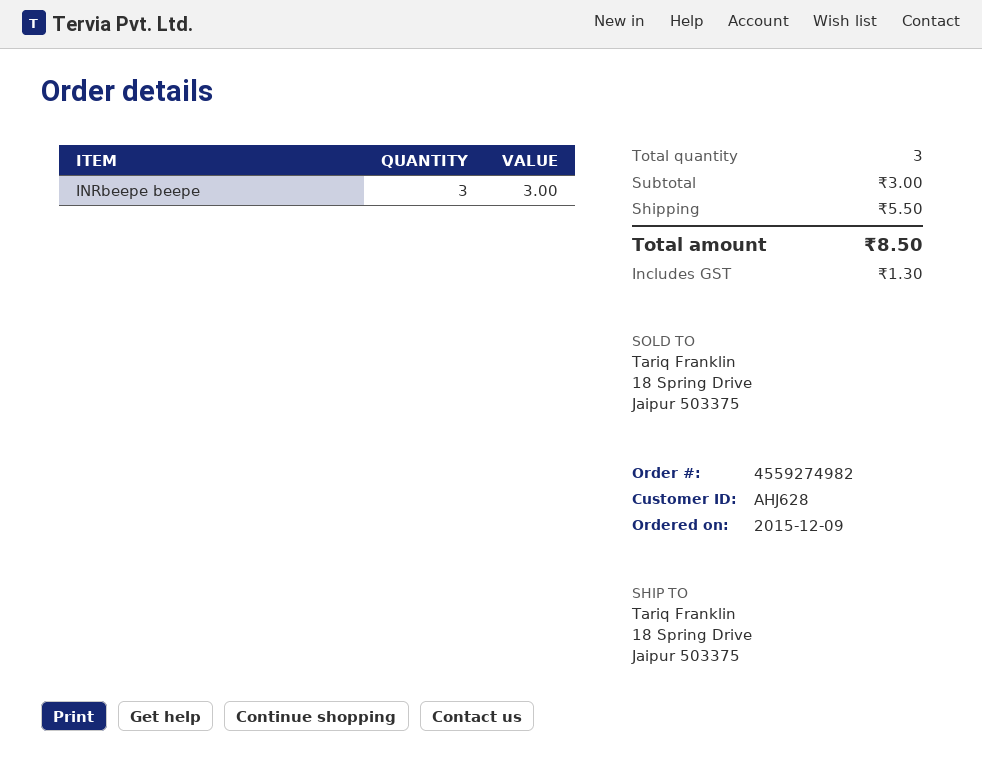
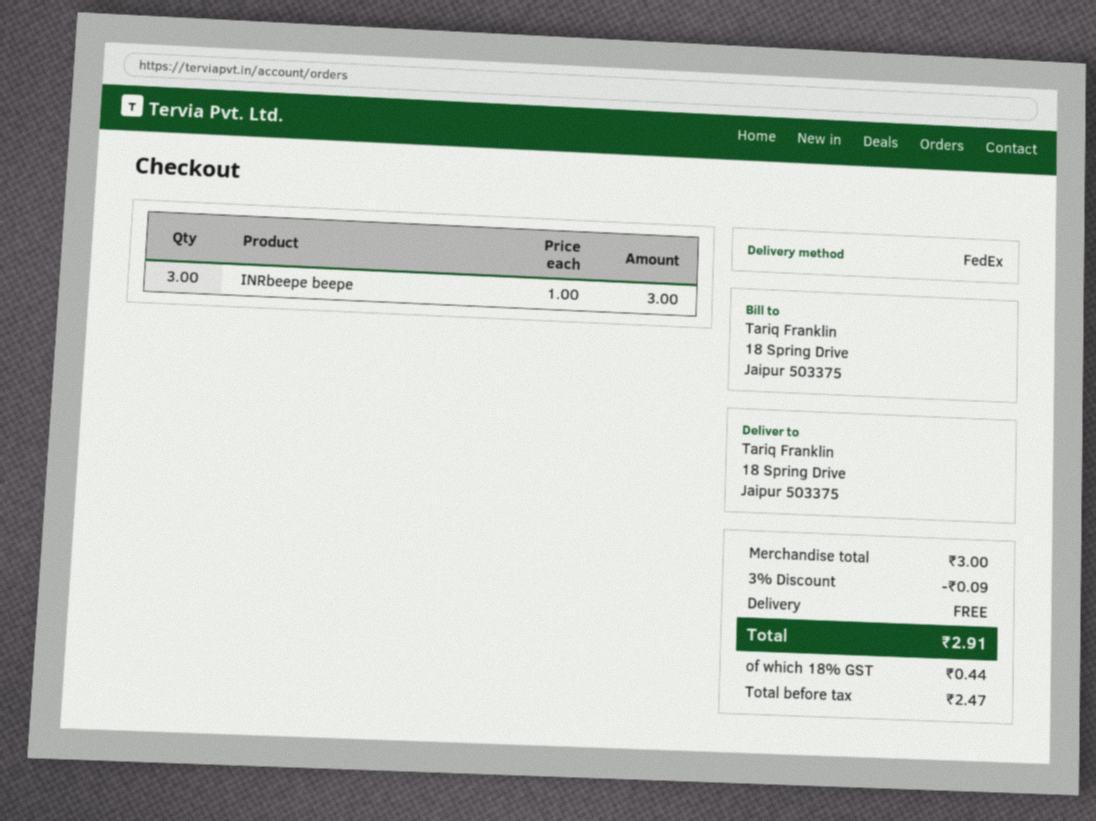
discount: none -> 3% = 0.09
shipping: 5.50 -> 0.00
tax: 1.30 -> 0.44
total: 8.50 -> 2.91

